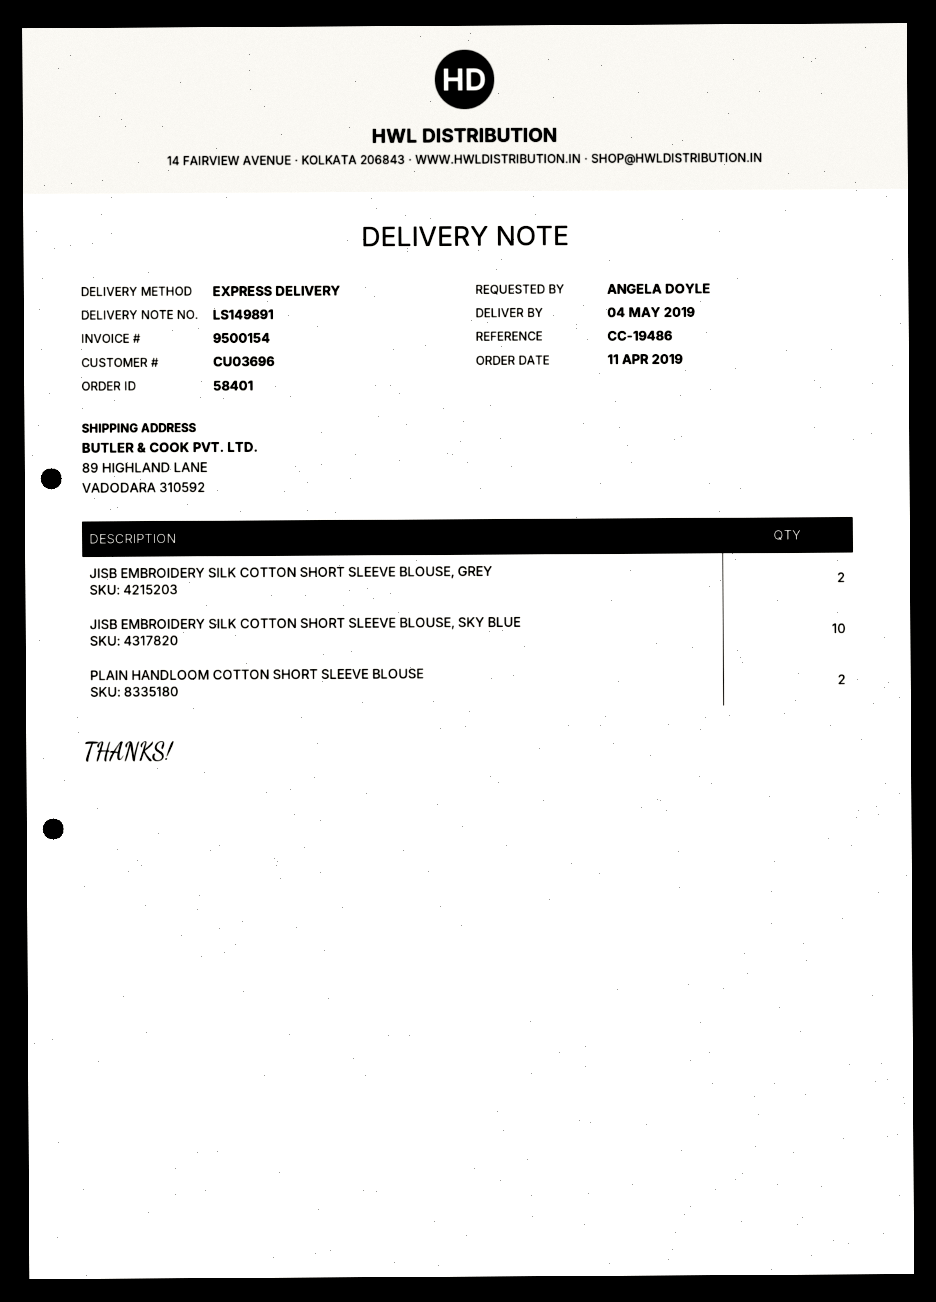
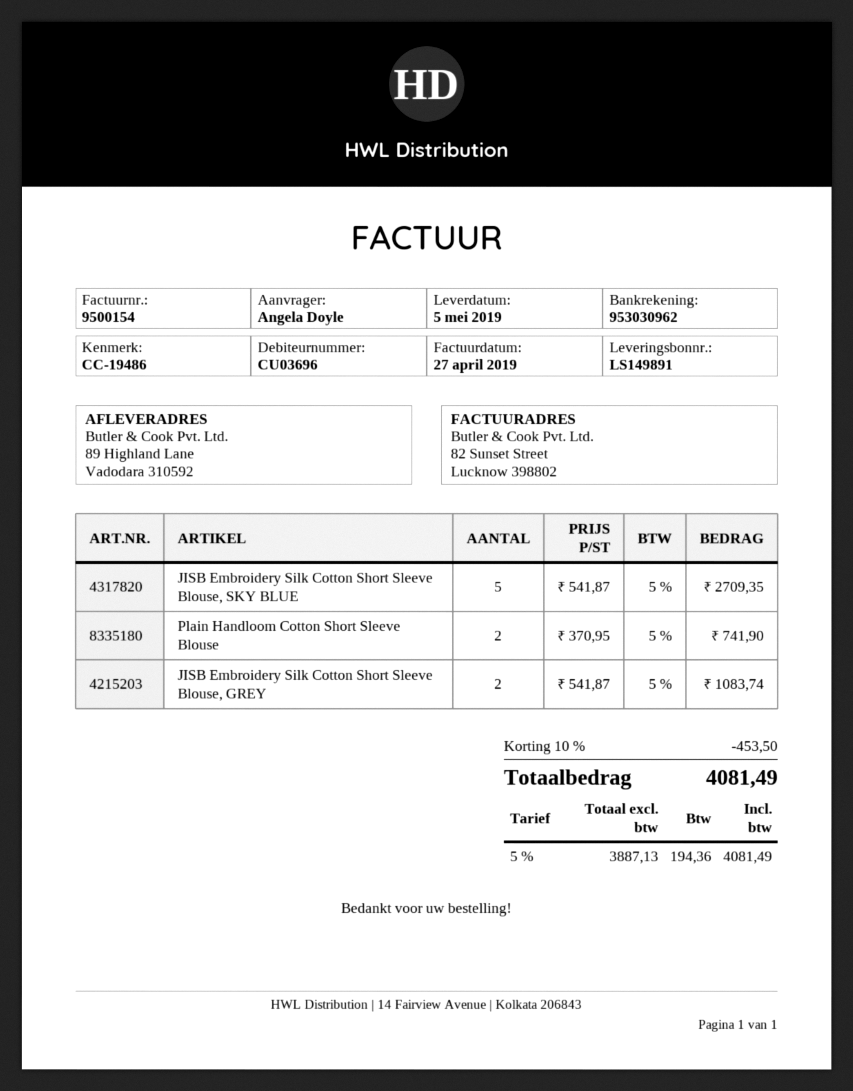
delivery date: 2019-05-04 -> 2019-05-05
JISB EMBROIDERY SILK COTTON SHORT SLEEVE BLOUSE, SKY BLUE: 10 -> 5

